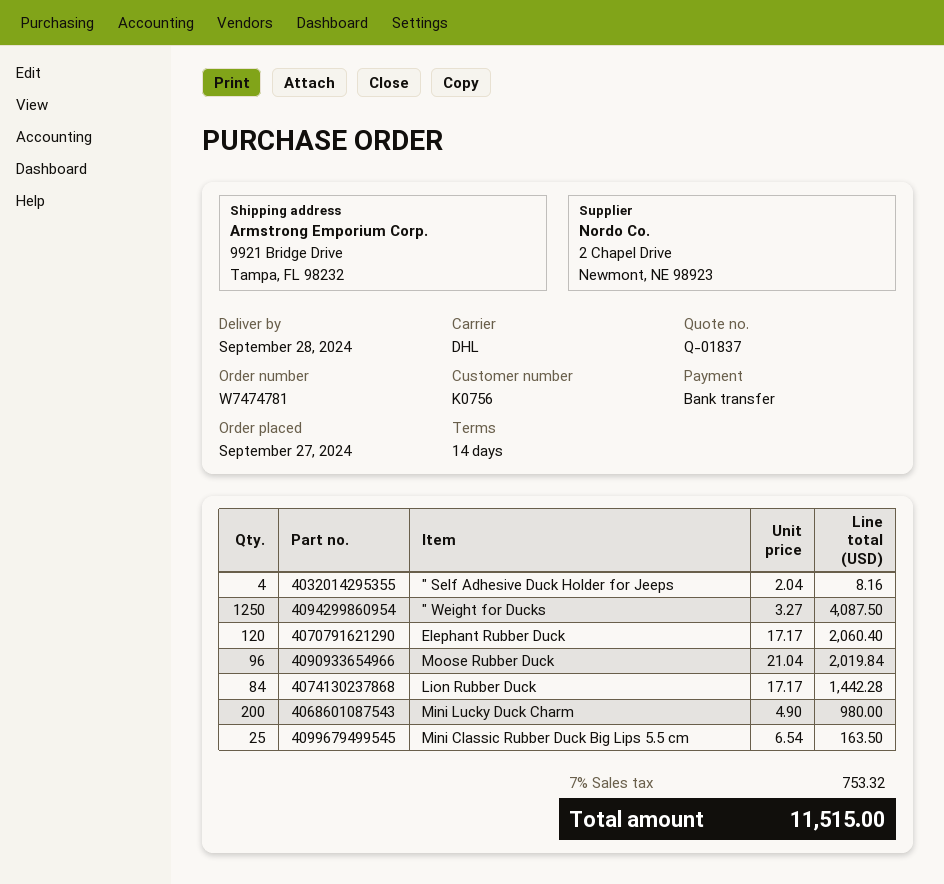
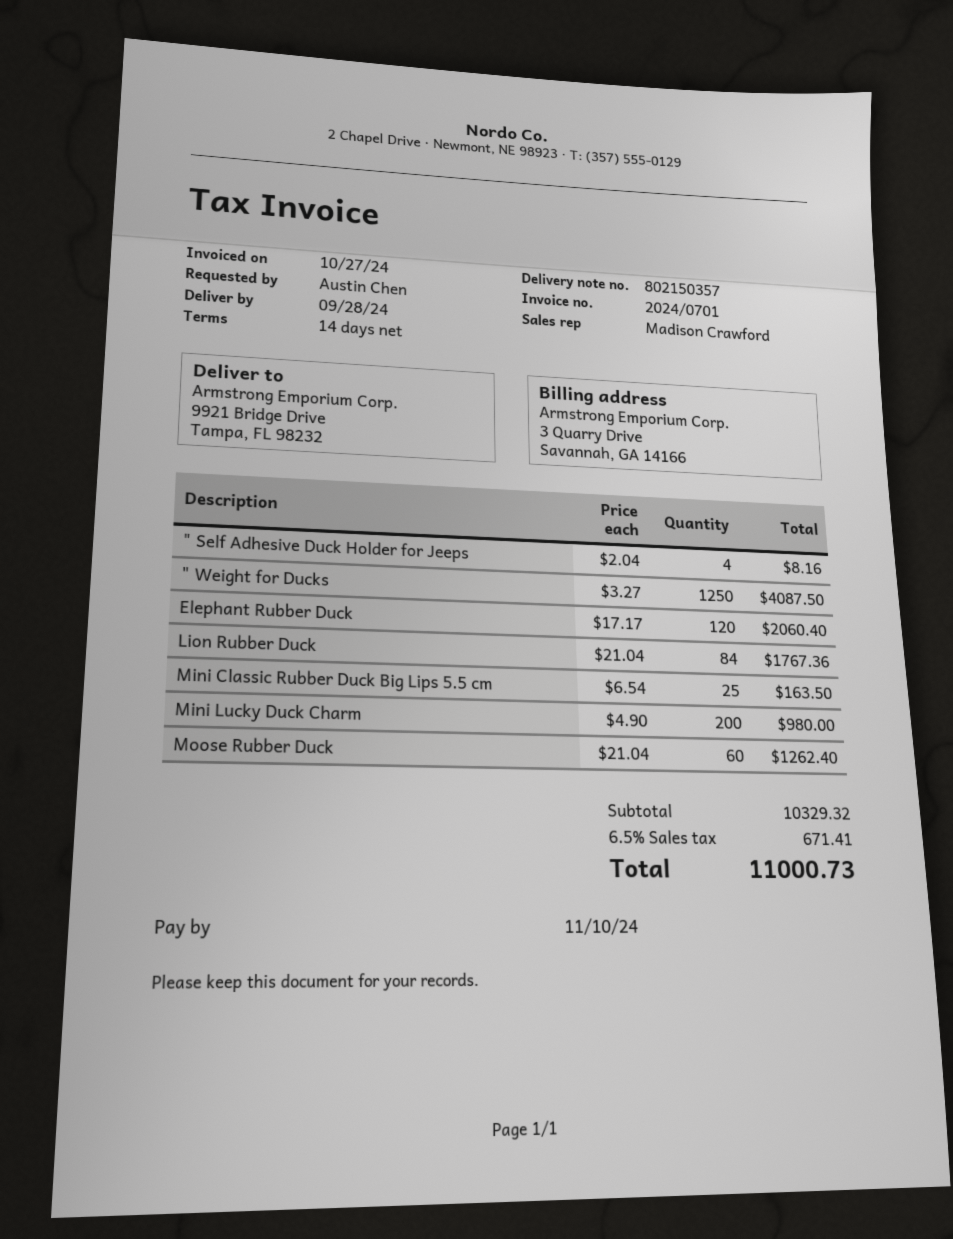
Moose Rubber Duck: 96 x 21.04 = 2019.84 -> 60 x 21.04 = 1262.40
Lion Rubber Duck: 84 x 17.17 = 1442.28 -> 84 x 21.04 = 1767.36
tax: 7% = 753.32 -> 6.5% = 671.41
total: 11515.00 -> 11000.73

